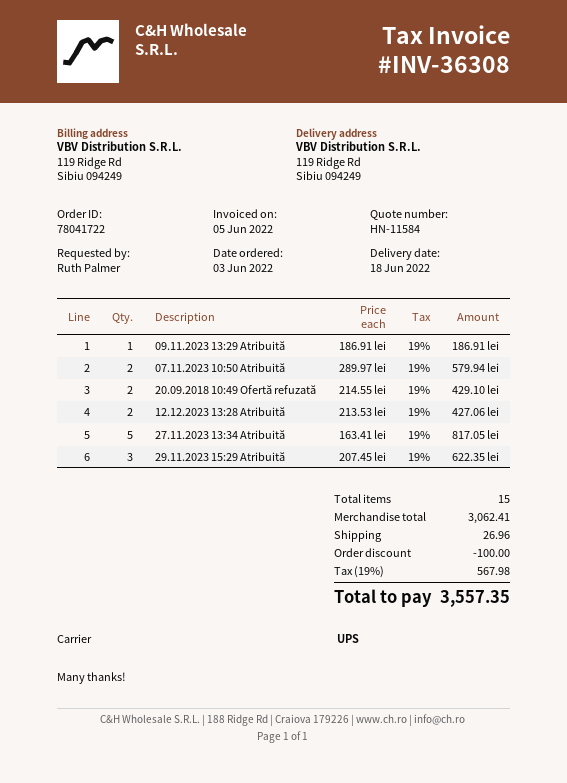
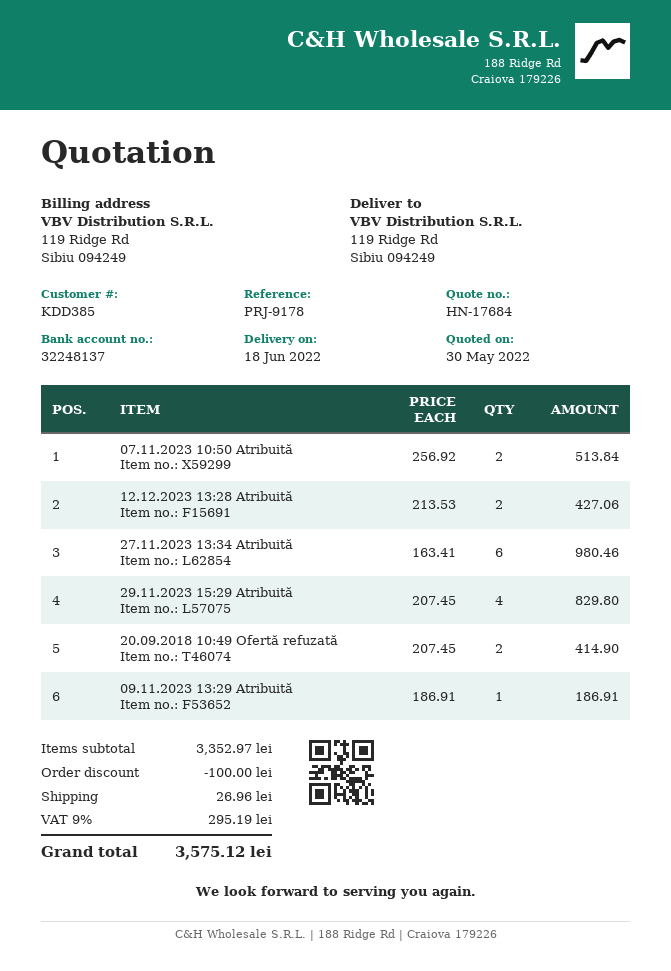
quote number: HN-11584 -> HN-17684
07.11.2023 10:50 Atribuită: 2 x 289.97 = 579.94 -> 2 x 256.92 = 513.84
20.09.2018 10:49 Ofertă refuzată: 2 x 214.55 = 429.10 -> 2 x 207.45 = 414.90
27.11.2023 13:34 Atribuită: 5 x 163.41 = 817.05 -> 6 x 163.41 = 980.46
29.11.2023 15:29 Atribuită: 3 x 207.45 = 622.35 -> 4 x 207.45 = 829.80
subtotal: 3062.41 -> 3352.97
tax: 19% = 567.98 -> 9% = 295.19
total: 3557.35 -> 3575.12

